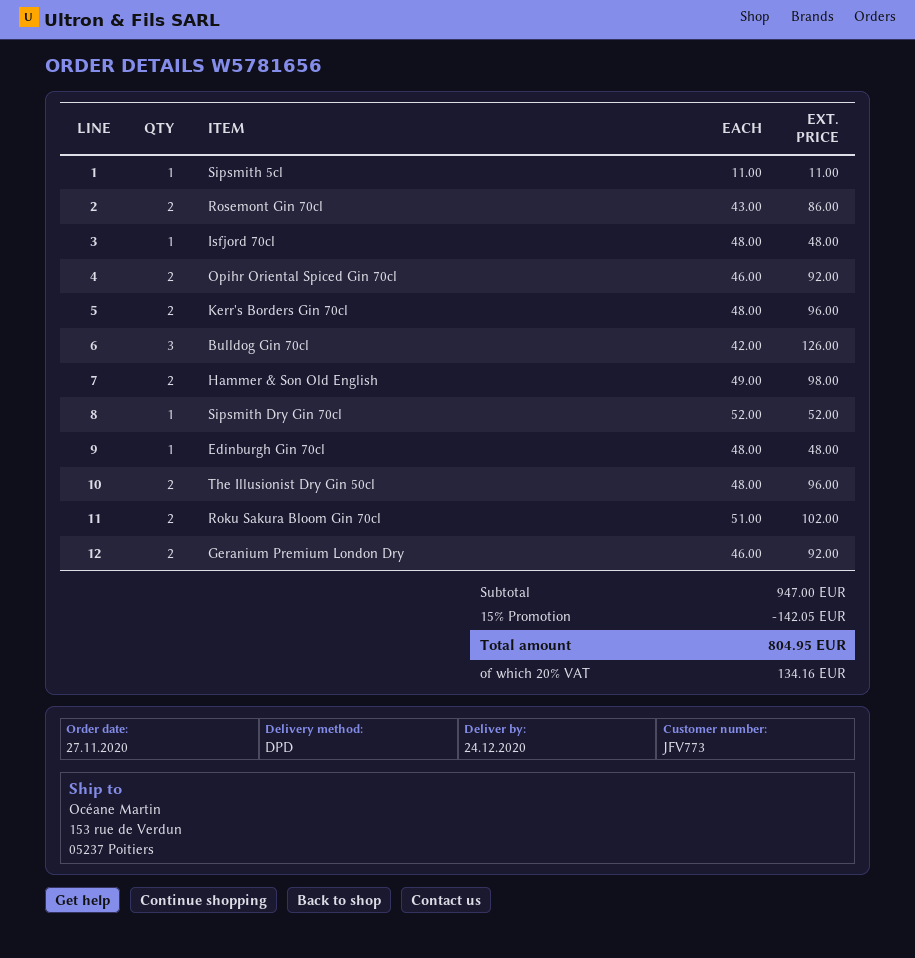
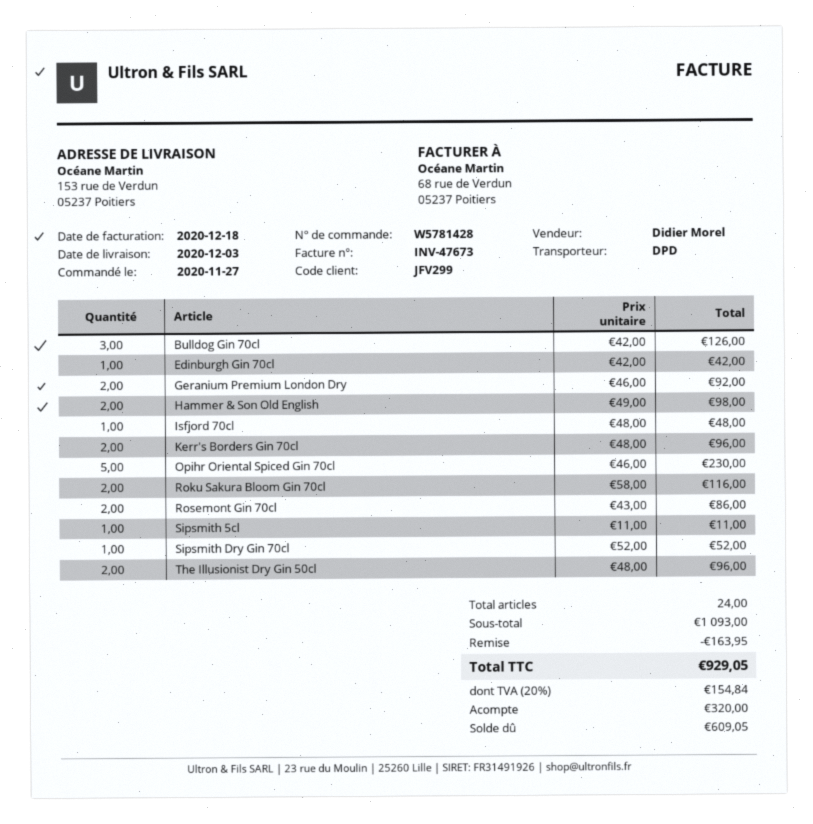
order number: W5781656 -> W5781428
delivery date: 2020-12-24 -> 2020-12-03
customer number: JFV773 -> JFV299
Opihr Oriental Spiced Gin 70cl: 2 x 46.00 = 92.00 -> 5 x 46.00 = 230.00
Edinburgh Gin 70cl: 1 x 48.00 = 48.00 -> 1 x 42.00 = 42.00
Roku Sakura Bloom Gin 70cl: 2 x 51.00 = 102.00 -> 2 x 58.00 = 116.00
subtotal: 947.00 -> 1093.00
discount: 142.05 -> 163.95
tax: 20% = 134.16 -> 20% = 154.84
total: 804.95 -> 929.05

